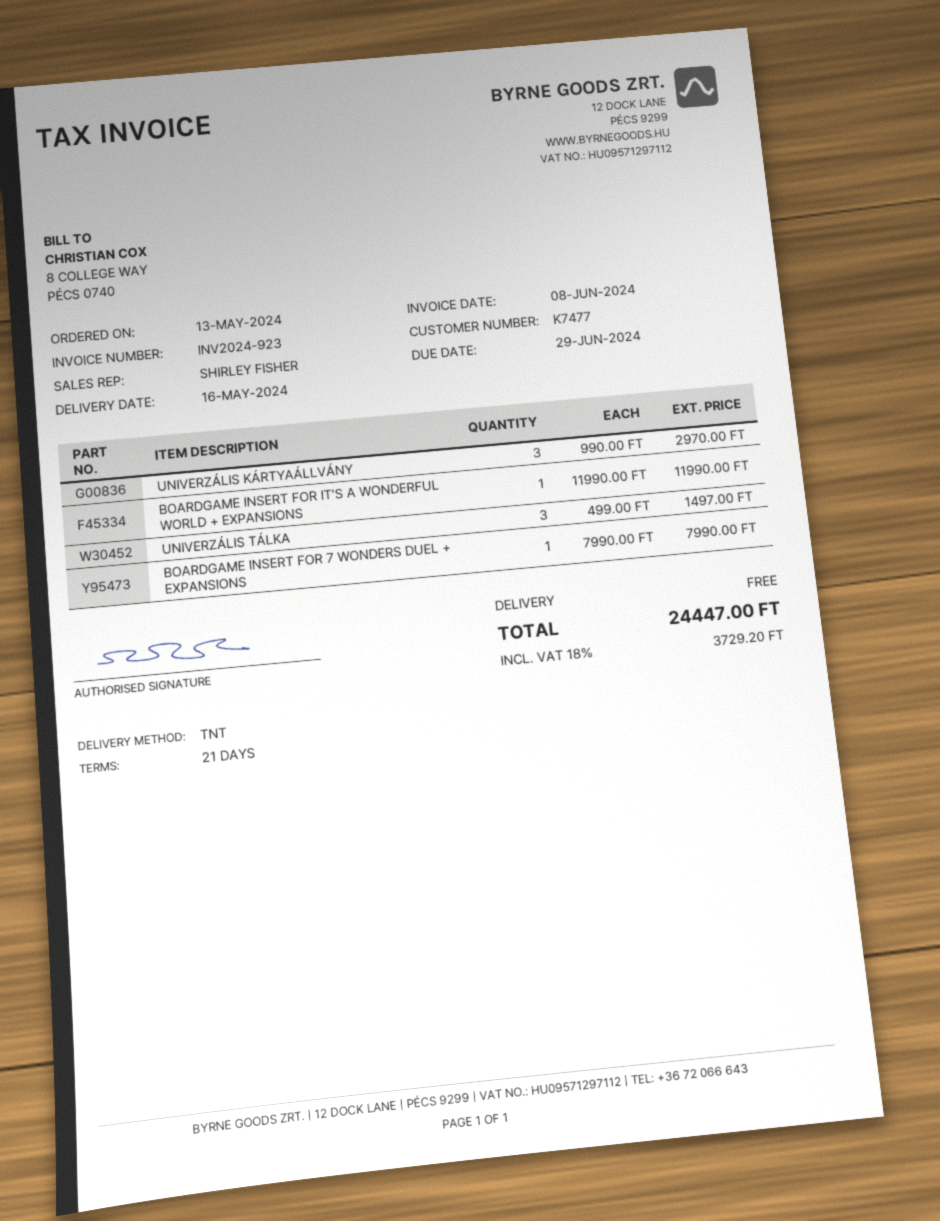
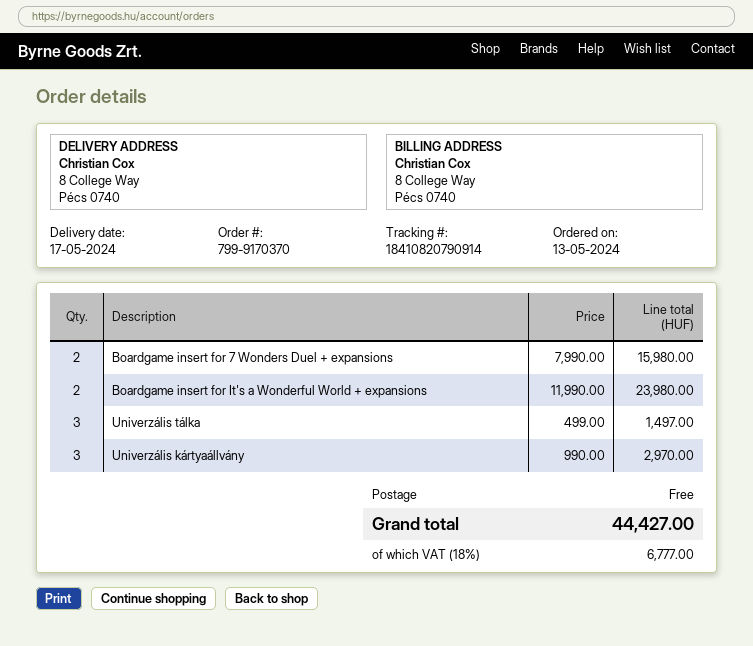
delivery date: 2024-05-16 -> 2024-05-17
BOARDGAME INSERT FOR IT'S A WONDERFUL WORLD + EXPANSIONS: 1 x 11990.00 = 11990.00 -> 2 x 11990.00 = 23980.00
BOARDGAME INSERT FOR 7 WONDERS DUEL + EXPANSIONS: 1 x 7990.00 = 7990.00 -> 2 x 7990.00 = 15980.00
tax: 18% = 3729.20 -> 18% = 6777.00
total: 24447.00 -> 44427.00

